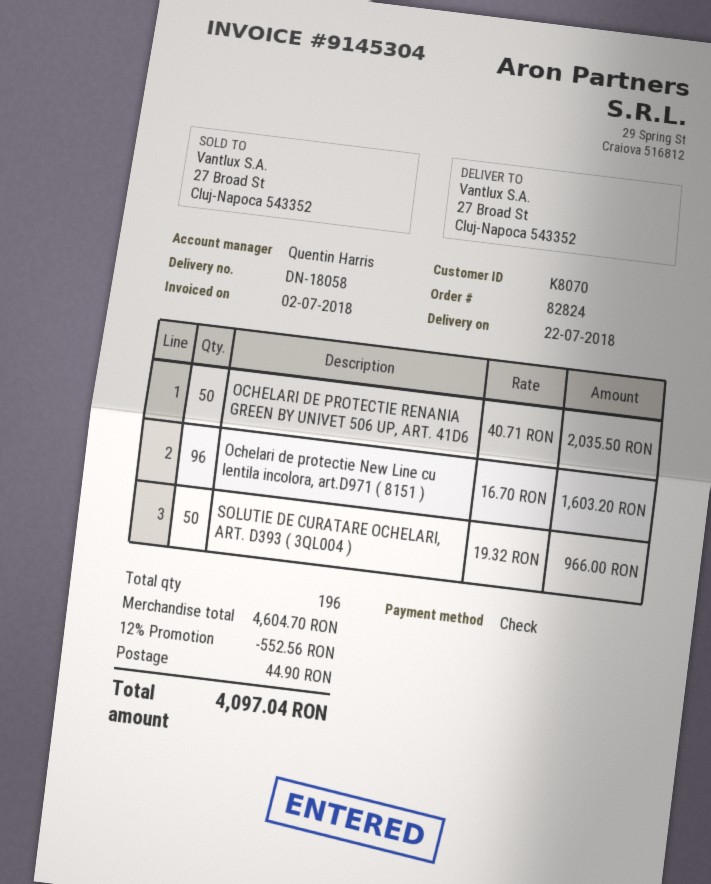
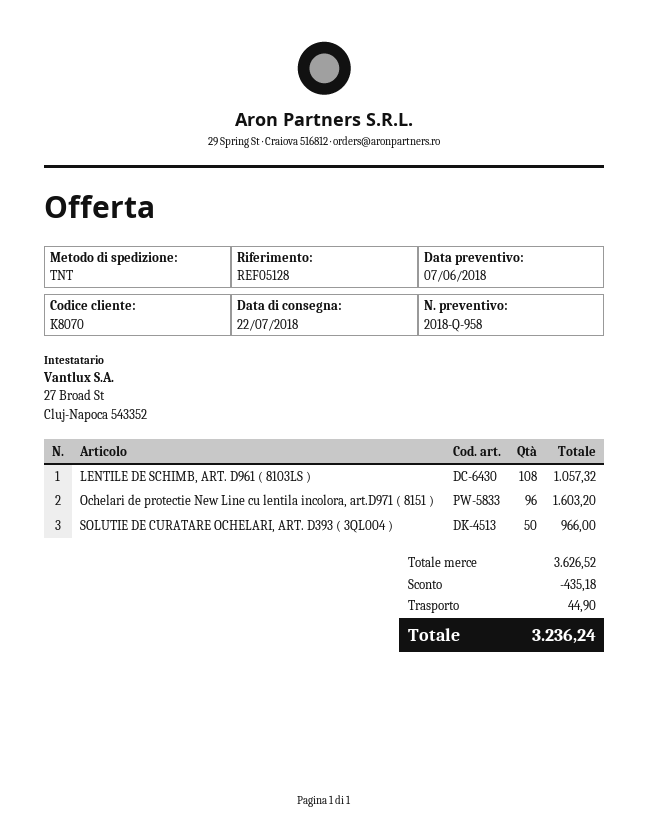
OCHELARI DE PROTECTIE RENANIA GREEN BY UNIVET 506 UP, ART. 41D6: 50 for 2035.50 -> none
LENTILE DE SCHIMB, ART. D961 ( 8103LS ): none -> 108 for 1057.32
subtotal: 4604.70 -> 3626.52
discount: 552.56 -> 435.18
total: 4097.04 -> 3236.24

